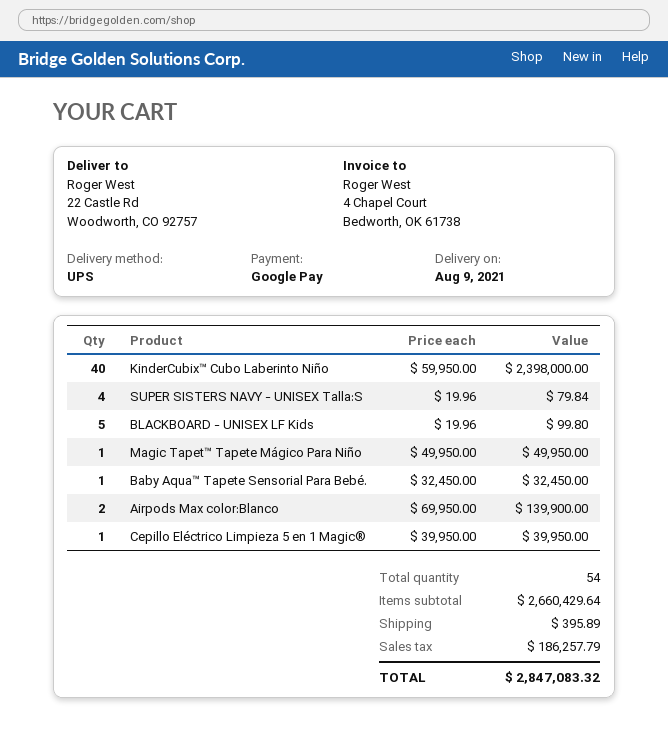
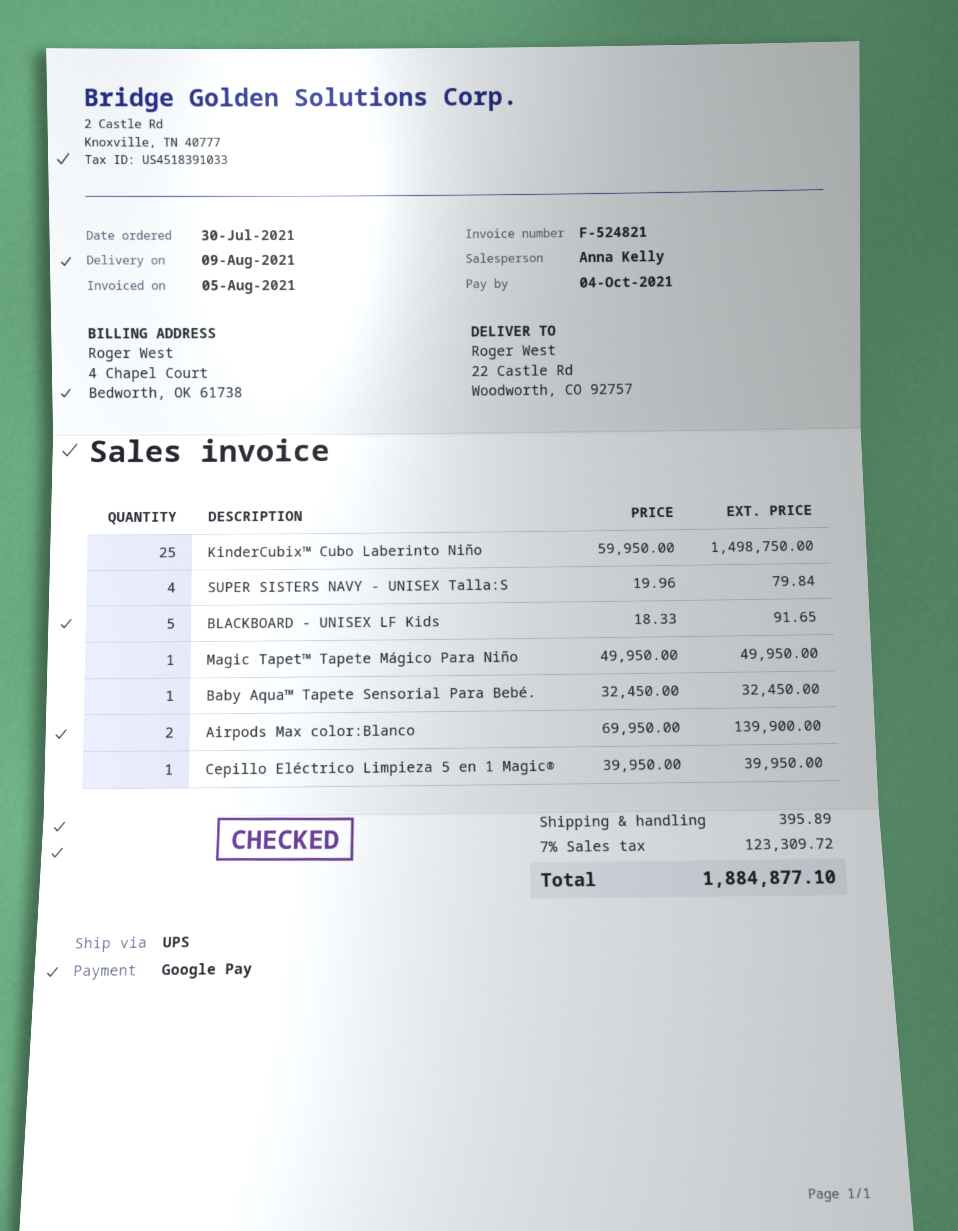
KinderCubix™ Cubo Laberinto Niño: 40 x 59950.00 = 2398000.00 -> 25 x 59950.00 = 1498750.00
BLACKBOARD - UNISEX LF Kids: 5 x 19.96 = 99.80 -> 5 x 18.33 = 91.65
tax: 186257.79 -> 123309.72
total: 2847083.32 -> 1884877.10

